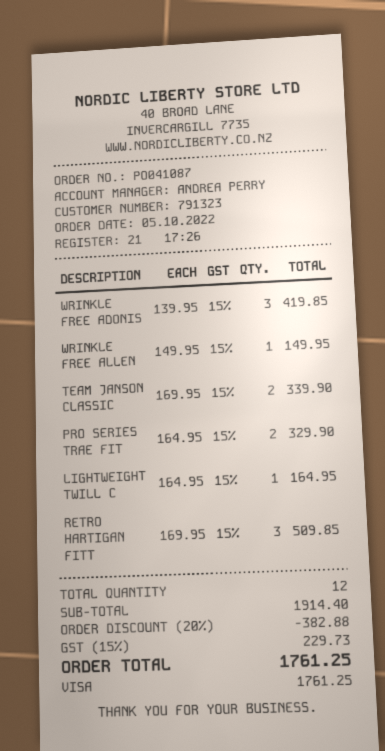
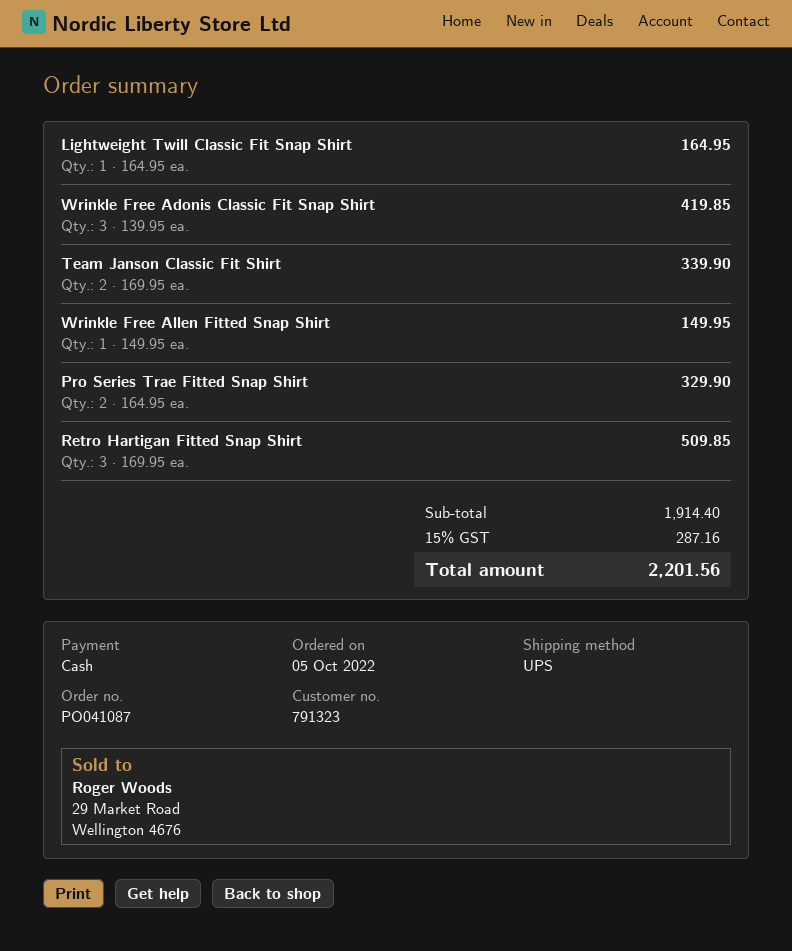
payment method: Visa -> cash
discount: 20% = 382.88 -> none
tax: 15% = 229.73 -> 15% = 287.16
total: 1761.25 -> 2201.56

